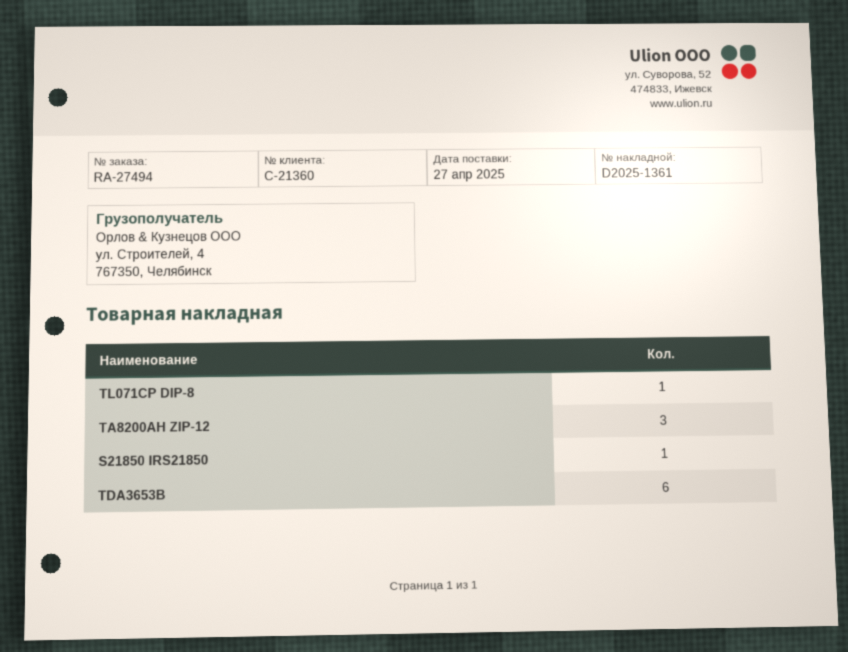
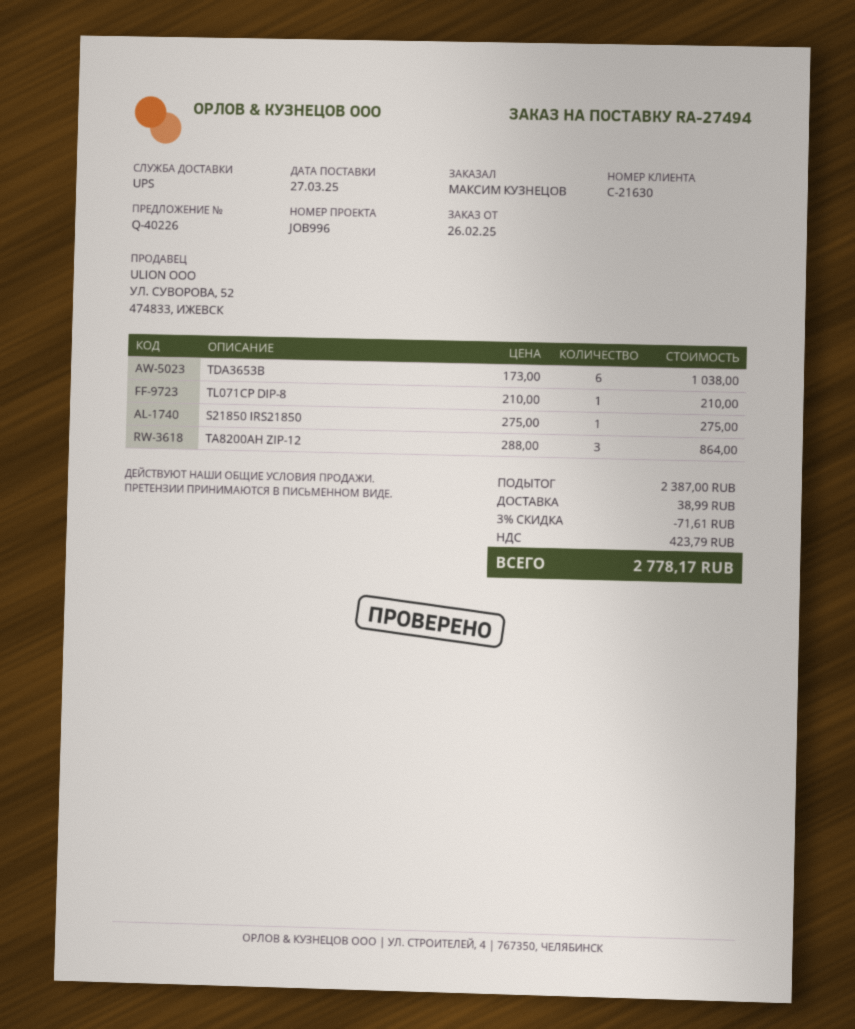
delivery date: 2025-04-27 -> 2025-03-27
customer number: C-21360 -> C-21630

